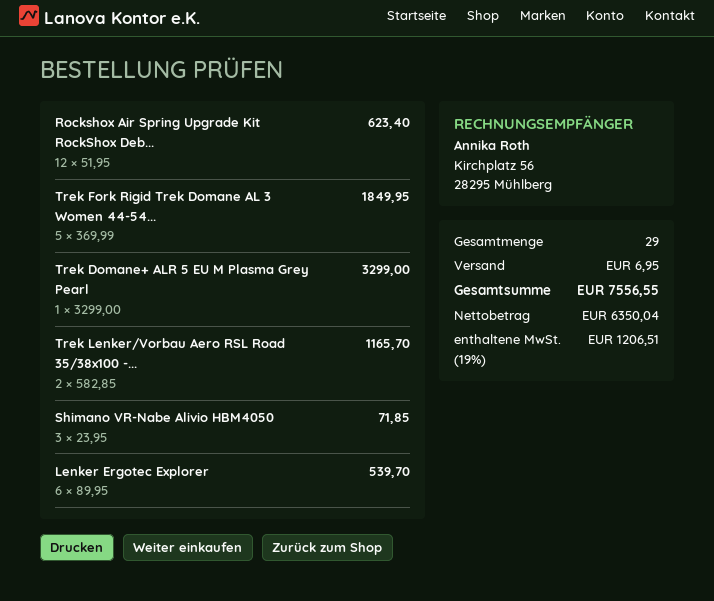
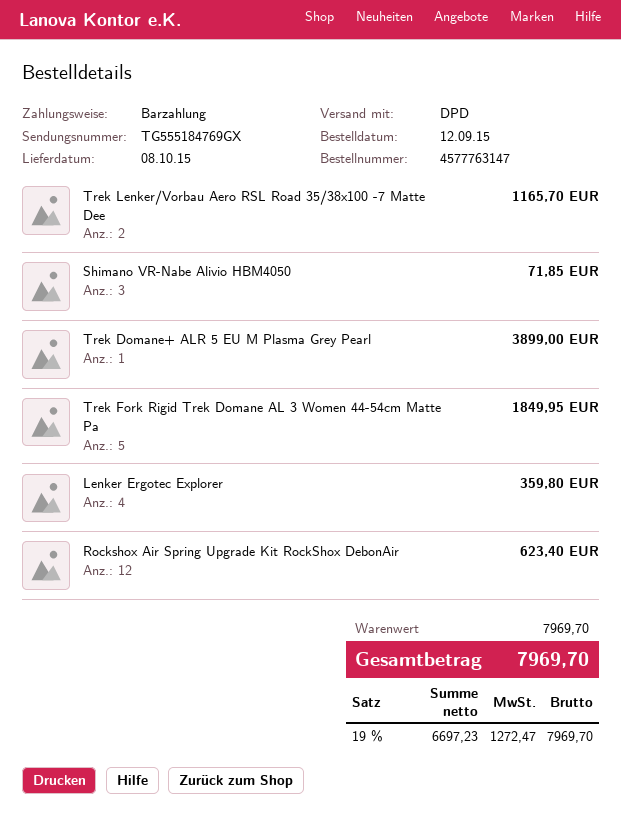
Trek Domane+ ALR 5 EU M Plasma Grey Pearl: 1 for 3299.00 -> 1 for 3899.00
Lenker Ergotec Explorer: 6 for 539.70 -> 4 for 359.80
shipping: 6.95 -> none
net: 6350.04 -> 6697.23
tax: 19% = 1206.51 -> 19% = 1272.47
total: 7556.55 -> 7969.70

